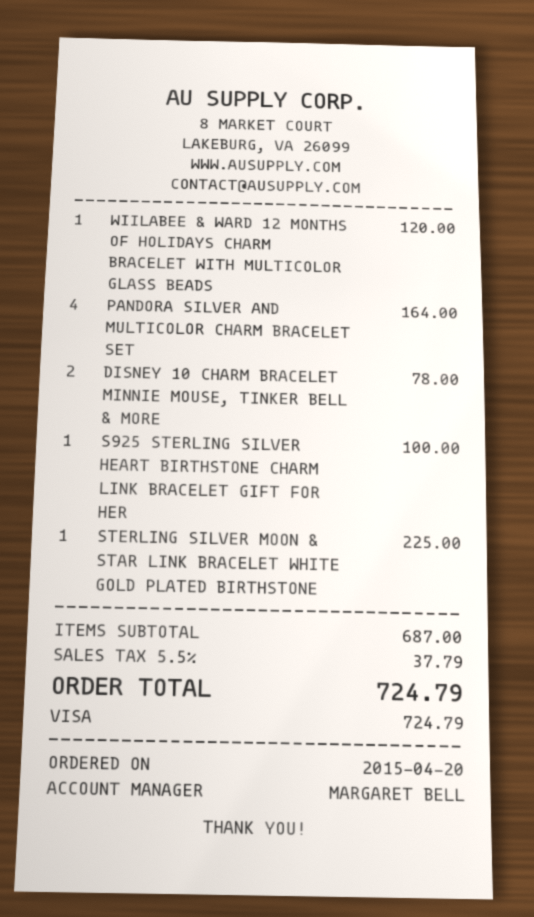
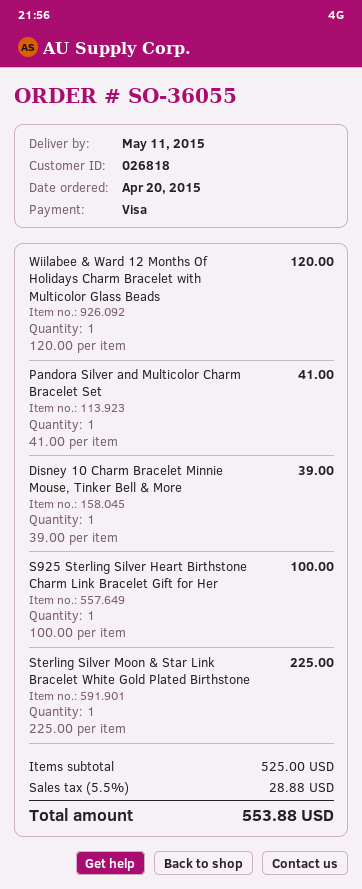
PANDORA SILVER AND MULTICOLOR CHARM BRACELET SET: 4 for 164.00 -> 1 for 41.00
DISNEY 10 CHARM BRACELET MINNIE MOUSE, TINKER BELL & MORE: 2 for 78.00 -> 1 for 39.00
subtotal: 687.00 -> 525.00
tax: 5.5% = 37.79 -> 5.5% = 28.88
total: 724.79 -> 553.88

